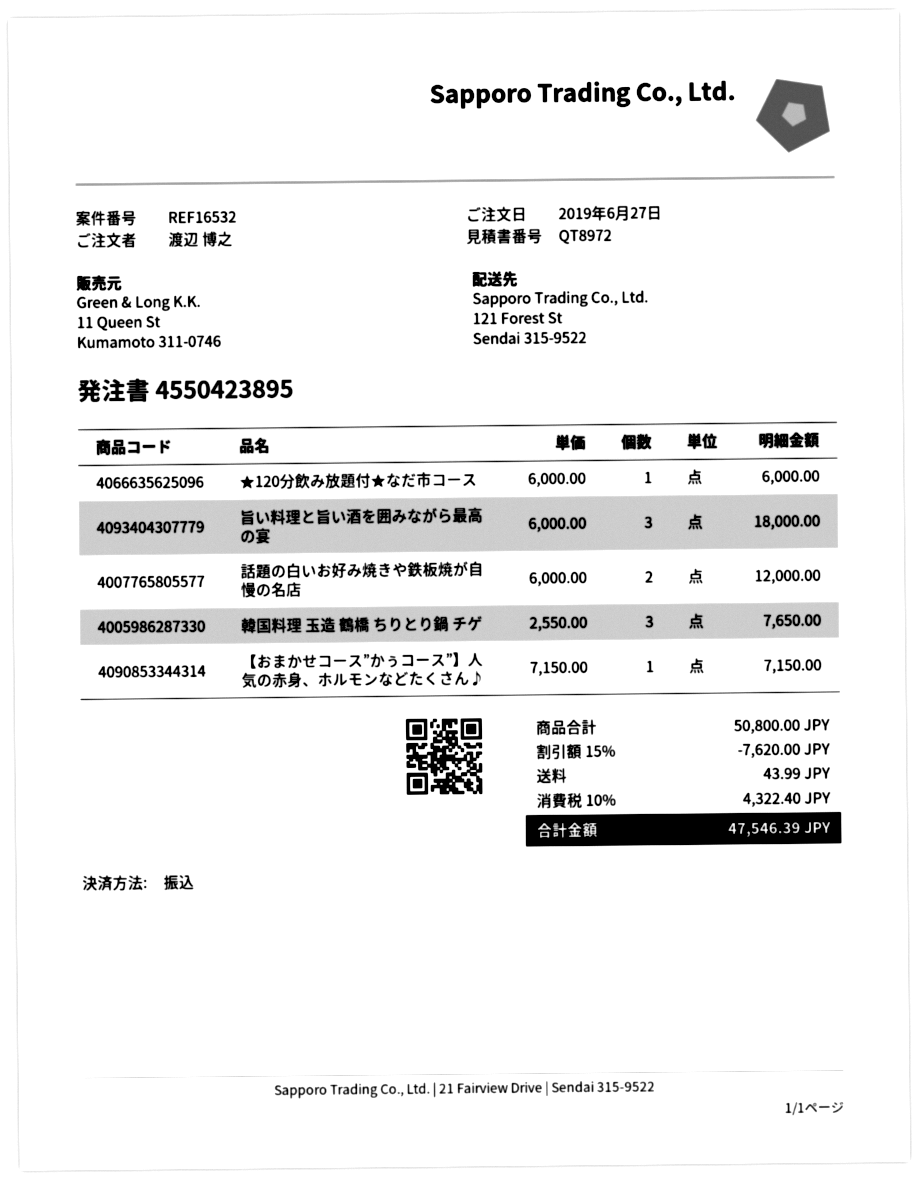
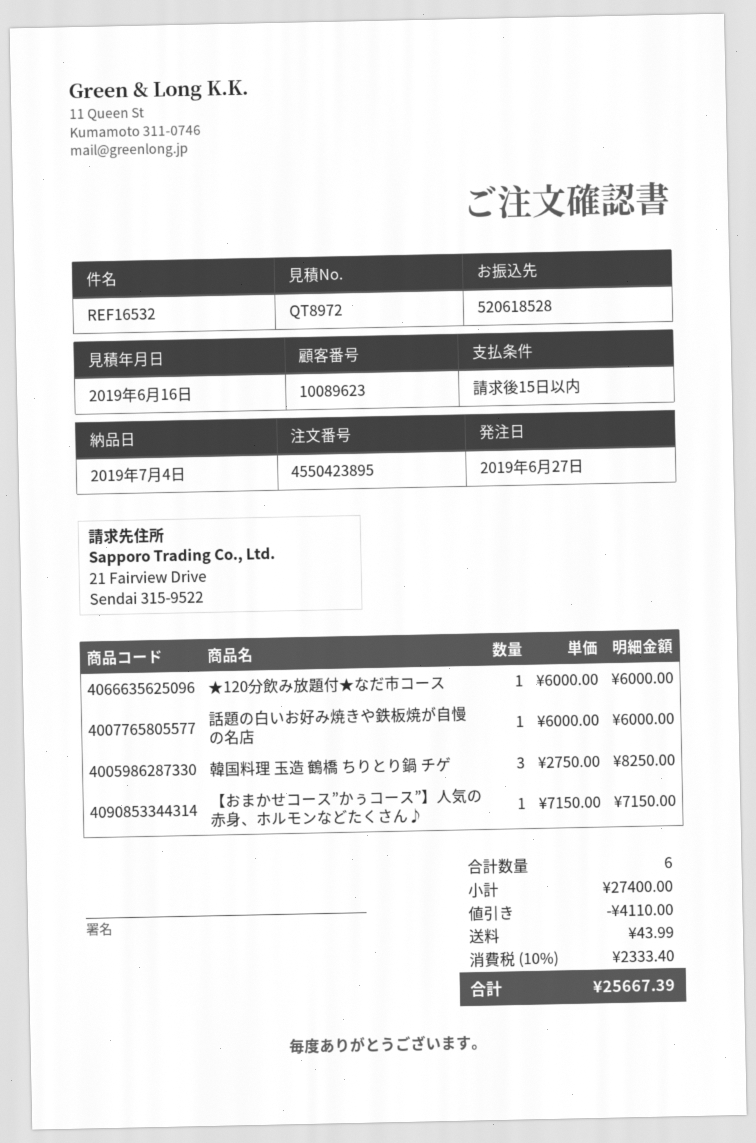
旨い料理と旨い酒を囲みながら最高の宴: 3 x 6000.00 = 18000.00 -> none
話題の白いお好み焼きや鉄板焼が自慢の名店: 2 x 6000.00 = 12000.00 -> 1 x 6000.00 = 6000.00
韓国料理 玉造 鶴橋 ちりとり鍋 チゲ: 3 x 2550.00 = 7650.00 -> 3 x 2750.00 = 8250.00
subtotal: 50800.00 -> 27400.00
discount: 7620.00 -> 4110.00
tax: 10% = 4322.40 -> 10% = 2333.40
total: 47546.39 -> 25667.39

